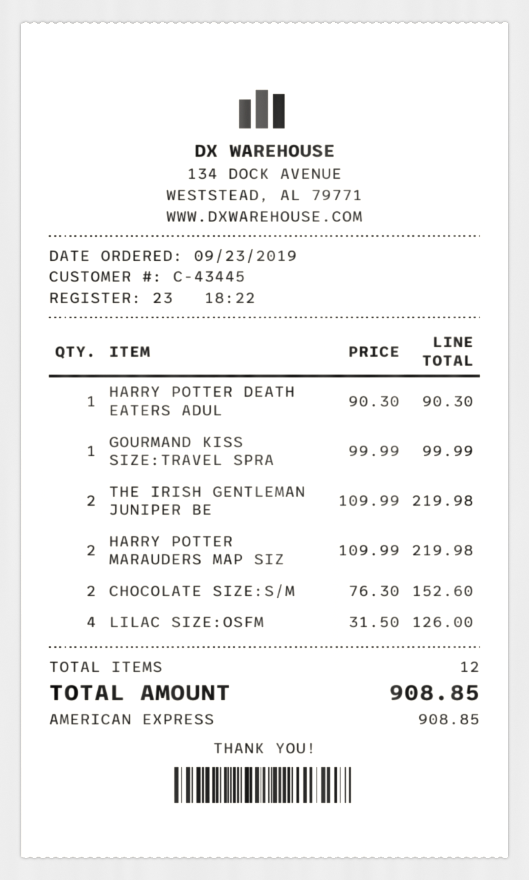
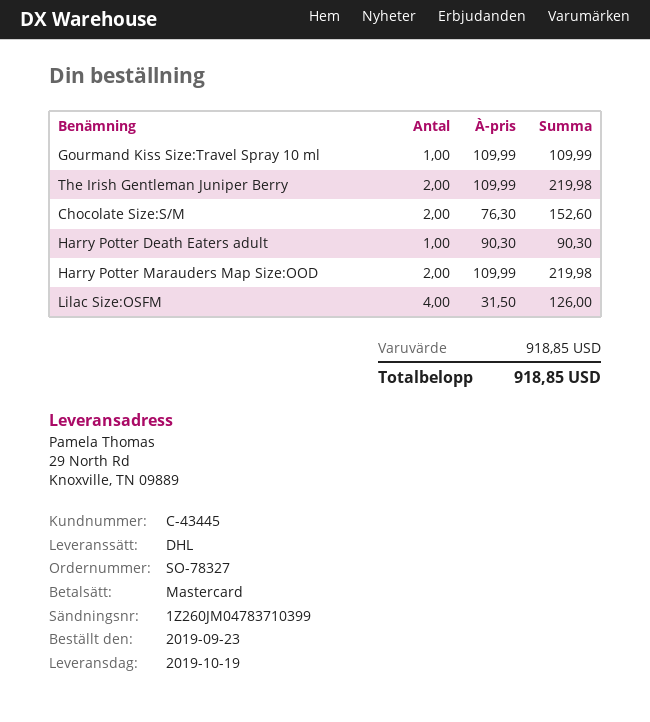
payment method: American Express -> Mastercard
GOURMAND KISS SIZE:TRAVEL SPRA: 1 x 99.99 = 99.99 -> 1 x 109.99 = 109.99
total: 908.85 -> 918.85

